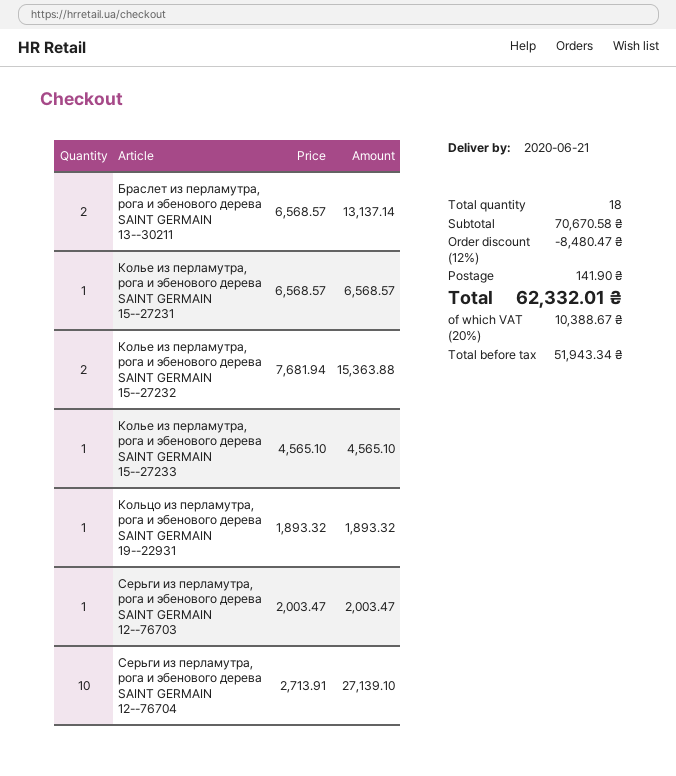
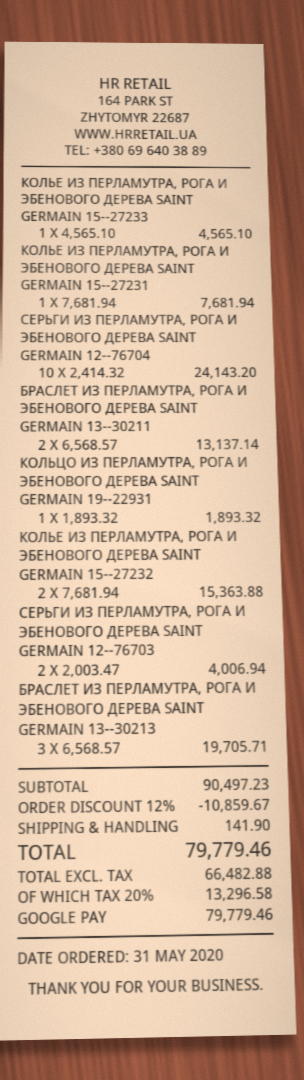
Колье из перламутра, рога и эбенового дерева SAINT GERMAIN 15--27231: 1 x 6568.57 = 6568.57 -> 1 x 7681.94 = 7681.94
Серьги из перламутра, рога и эбенового дерева SAINT GERMAIN 12--76703: 1 x 2003.47 = 2003.47 -> 2 x 2003.47 = 4006.94
Серьги из перламутра, рога и эбенового дерева SAINT GERMAIN 12--76704: 10 x 2713.91 = 27139.10 -> 10 x 2414.32 = 24143.20
БРАСЛЕТ ИЗ ПЕРЛАМУТРА, РОГА И ЭБЕНОВОГО ДЕРЕВА SAINT GERMAIN 13--30213: none -> 3 x 6568.57 = 19705.71
subtotal: 70670.58 -> 90497.23
discount: 12% = 8480.47 -> 12% = 10859.67
net: 51943.34 -> 66482.88
tax: 20% = 10388.67 -> 20% = 13296.58
total: 62332.01 -> 79779.46

